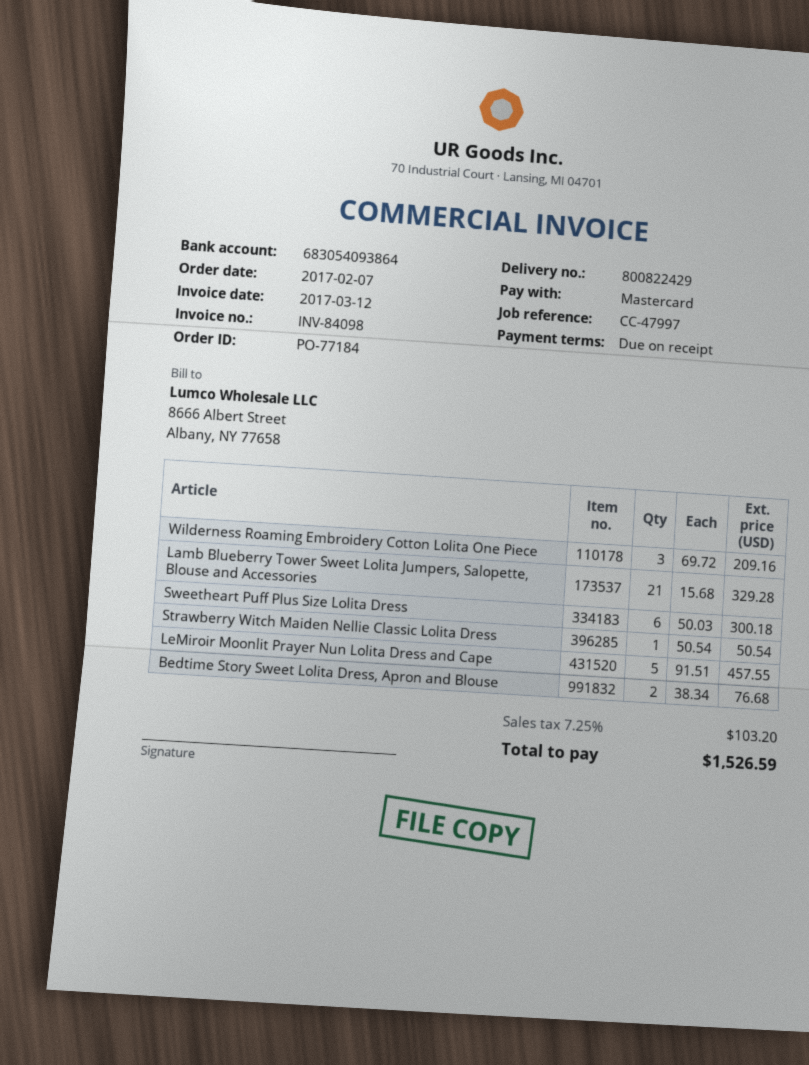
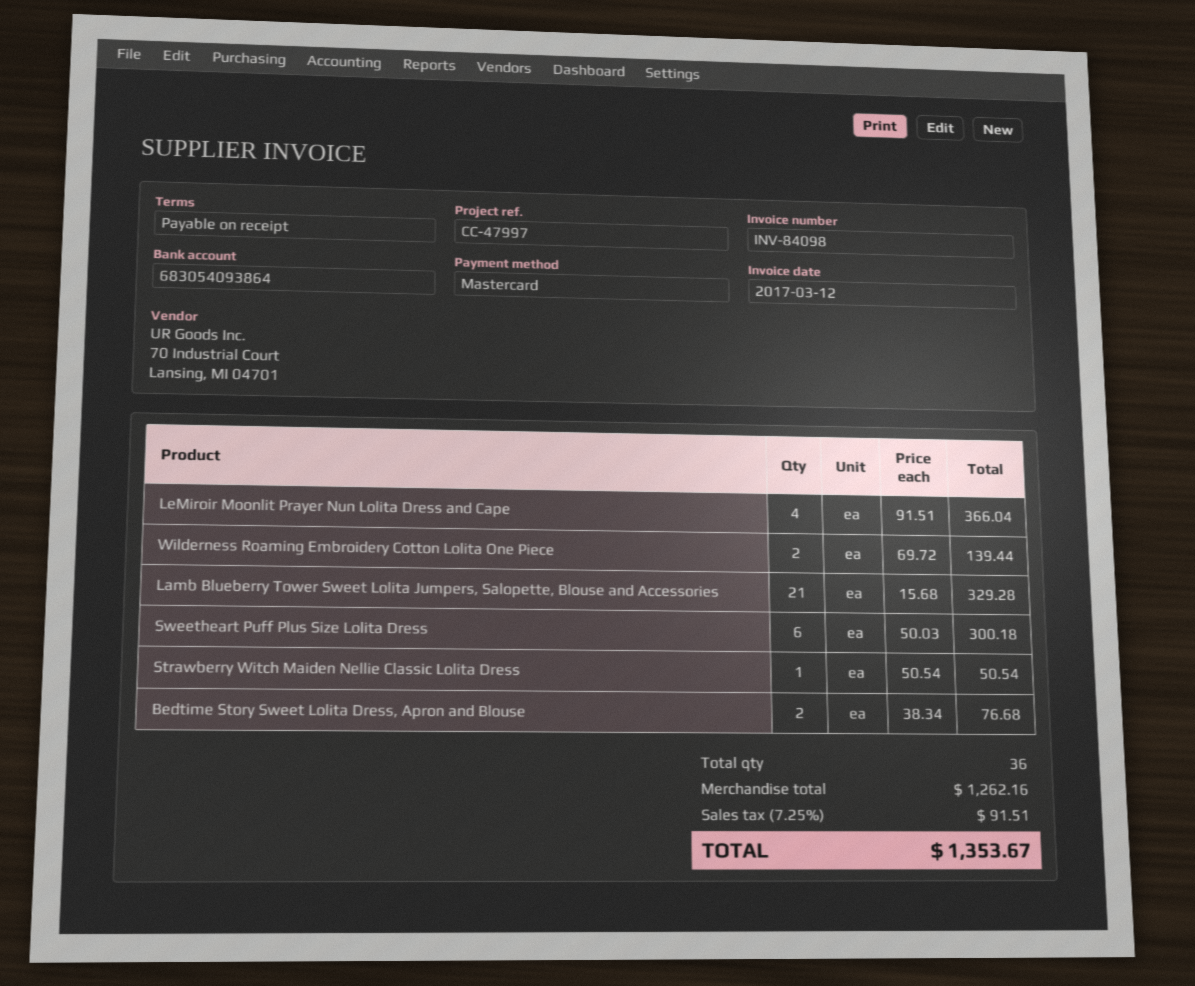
Wilderness Roaming Embroidery Cotton Lolita One Piece: 3 x 69.72 = 209.16 -> 2 x 69.72 = 139.44
LeMiroir Moonlit Prayer Nun Lolita Dress and Cape: 5 x 91.51 = 457.55 -> 4 x 91.51 = 366.04
tax: 7.25% = 103.20 -> 7.25% = 91.51
total: 1526.59 -> 1353.67

